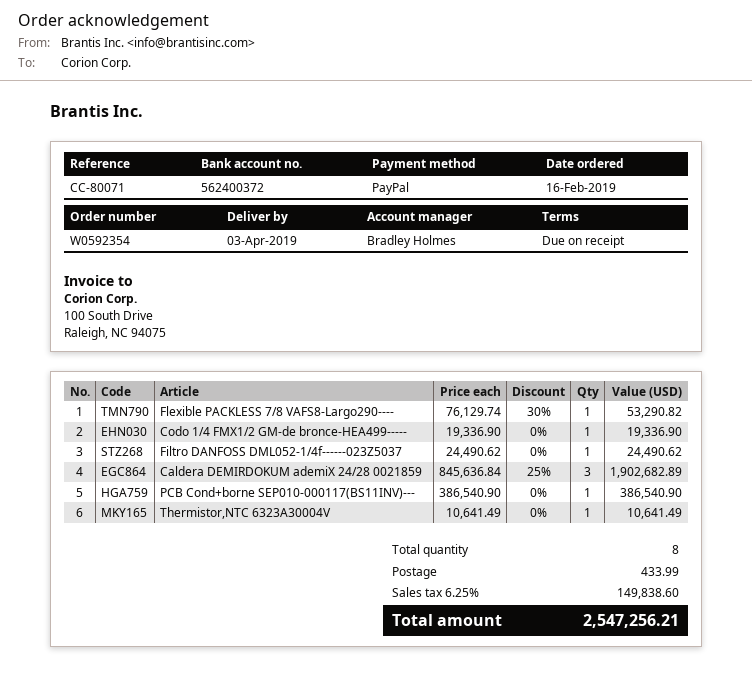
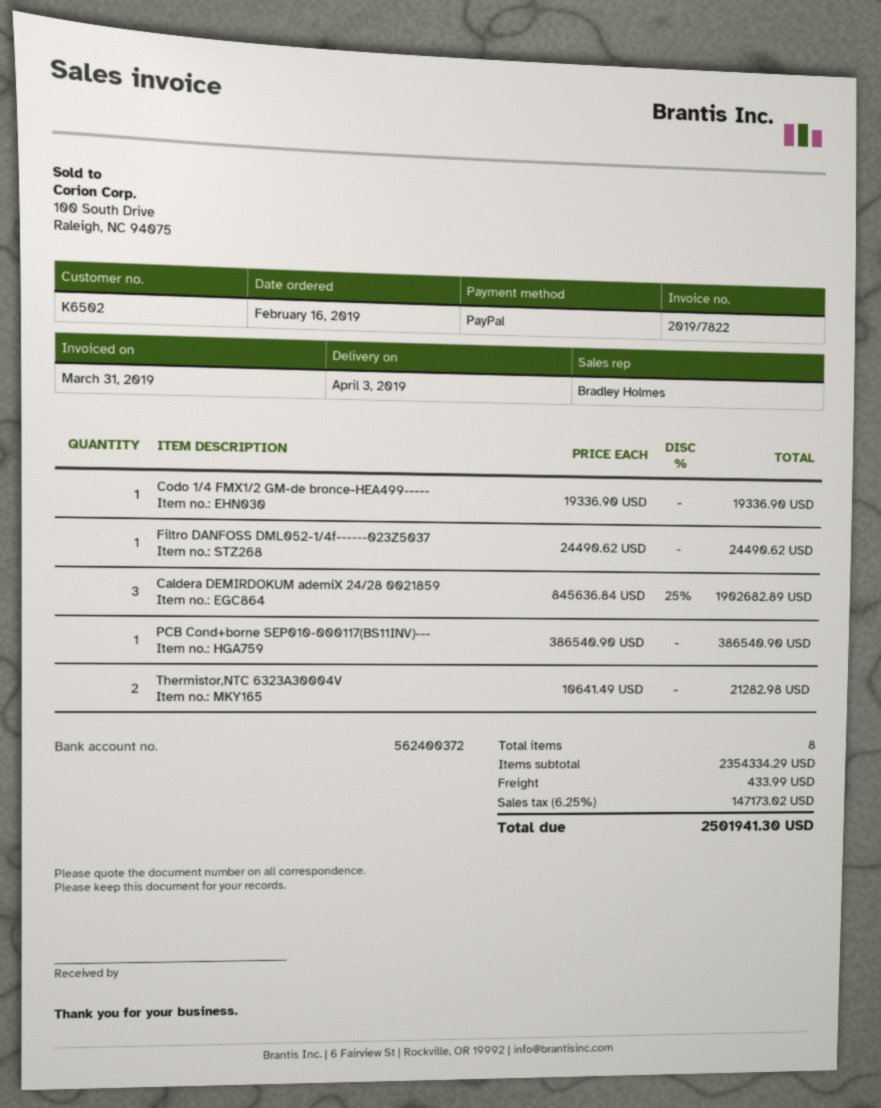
Flexible PACKLESS 7/8 VAFS8-Largo290----: 1 x 76129.74 - 30% = 53290.82 -> none
Thermistor,NTC 6323A30004V: 1 x 10641.49 = 10641.49 -> 2 x 10641.49 = 21282.98
tax: 6.25% = 149838.60 -> 6.25% = 147173.02
total: 2547256.21 -> 2501941.30

